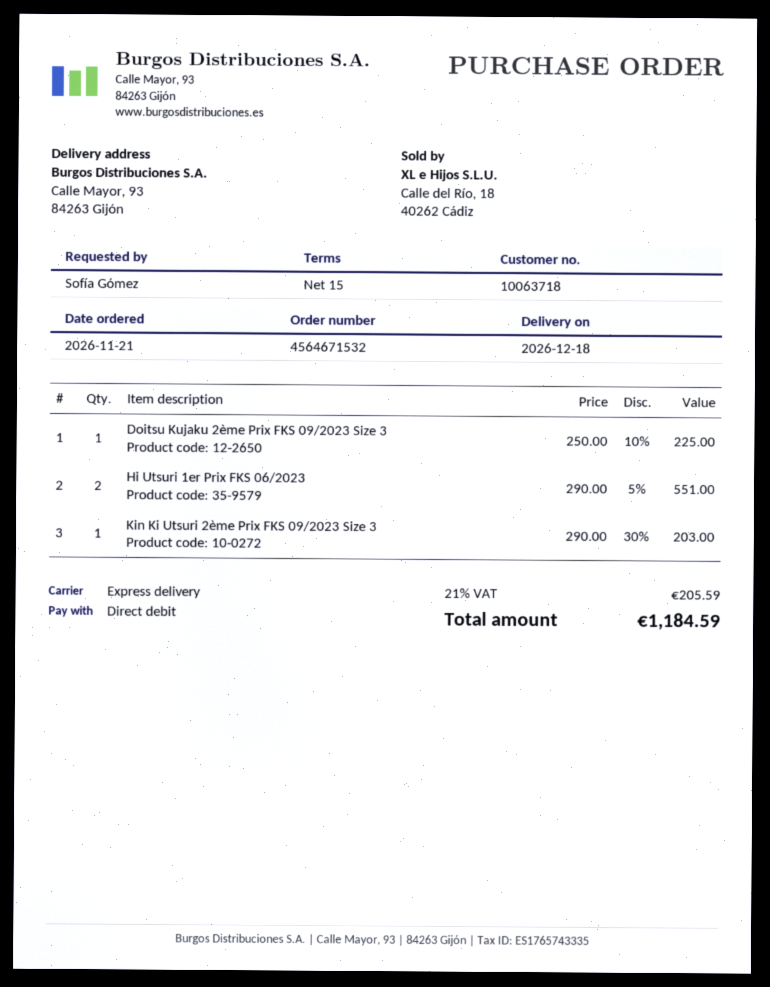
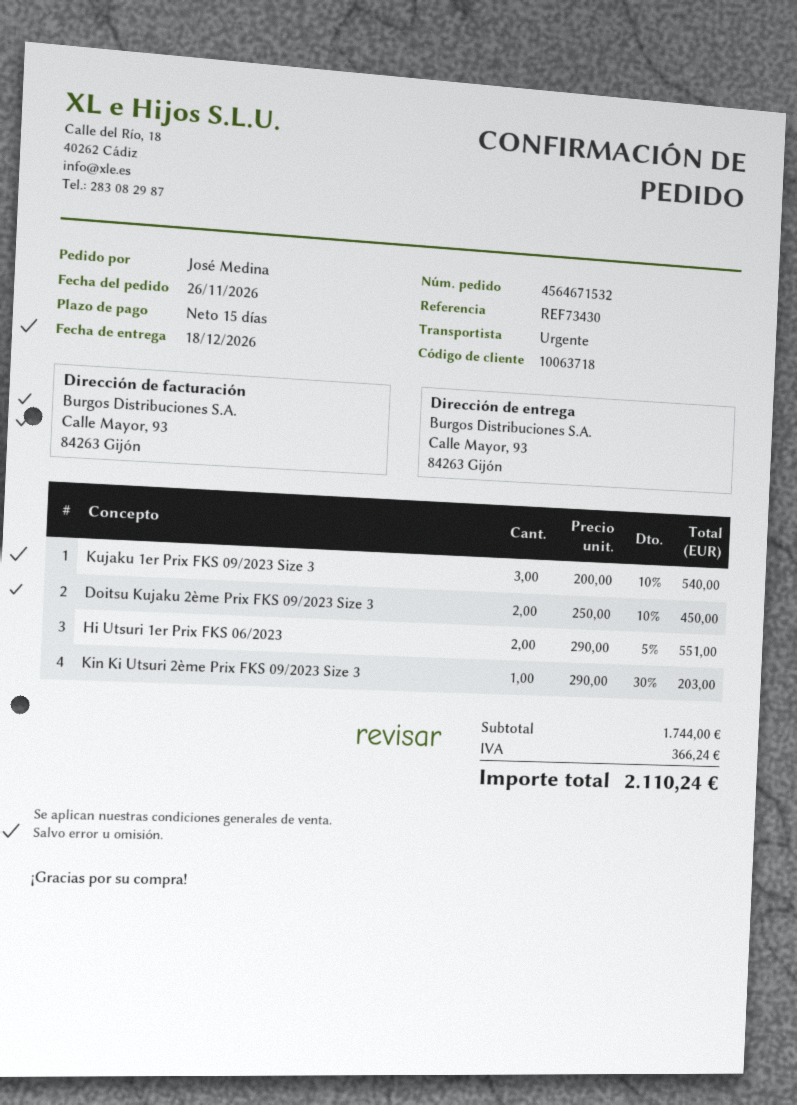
order date: 2026-11-21 -> 2026-11-26
ordered by: Sofía Gómez -> José Medina
Doitsu Kujaku 2ème Prix FKS 09/2023 Size 3: 1 x 250.00 - 10% = 225.00 -> 2 x 250.00 - 10% = 450.00
Kujaku 1er Prix FKS 09/2023 Size 3: none -> 3 x 200.00 - 10% = 540.00
tax: 205.59 -> 366.24
total: 1184.59 -> 2110.24

